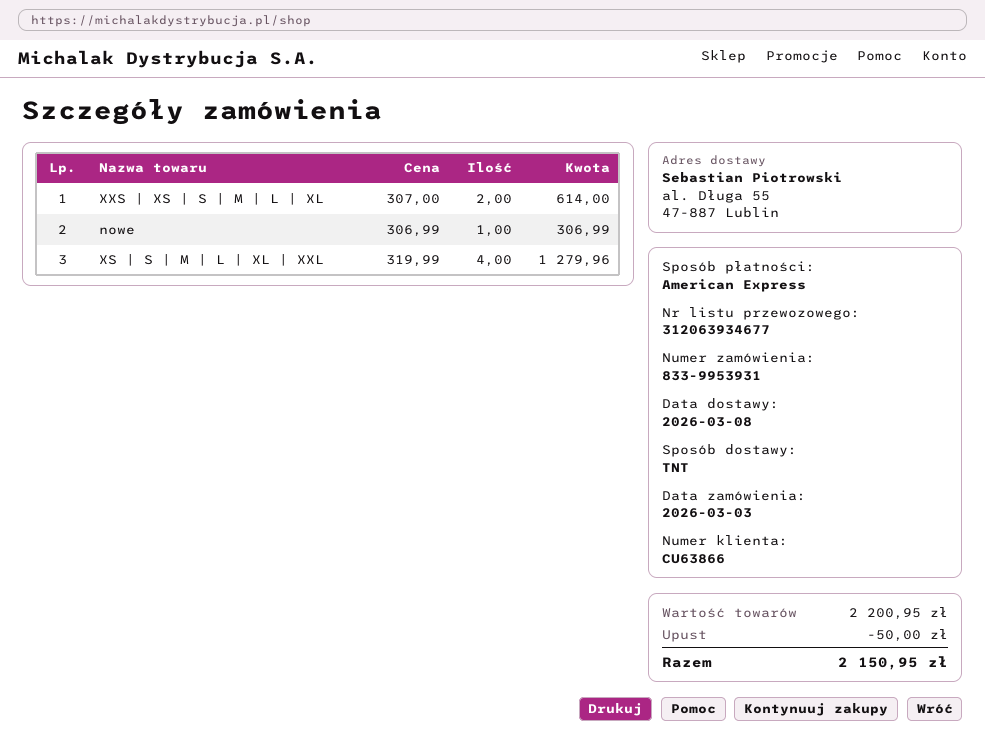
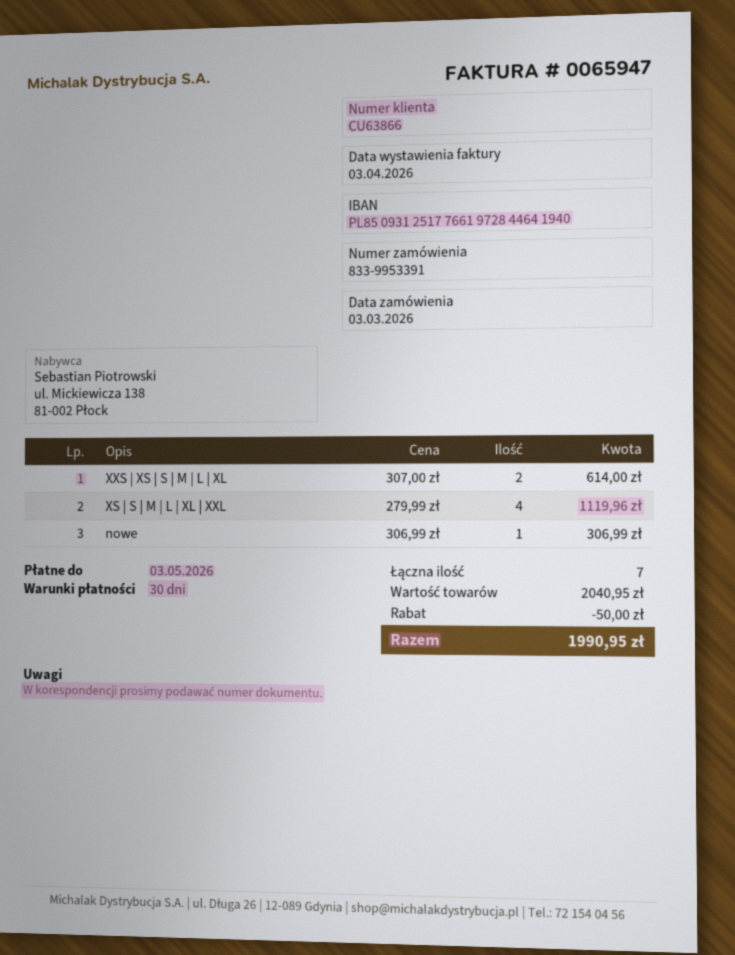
order number: 833-9953931 -> 833-9953391
XS | S | M | L | XL | XXL: 4 x 319.99 = 1279.96 -> 4 x 279.99 = 1119.96
subtotal: 2200.95 -> 2040.95
total: 2150.95 -> 1990.95

